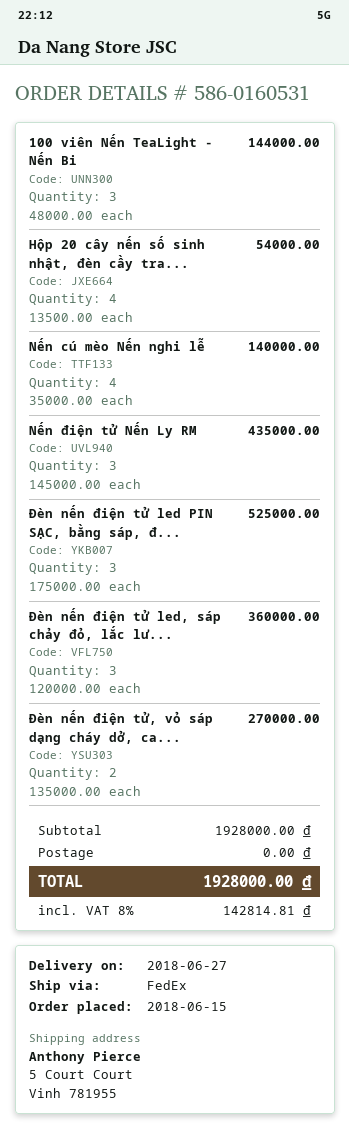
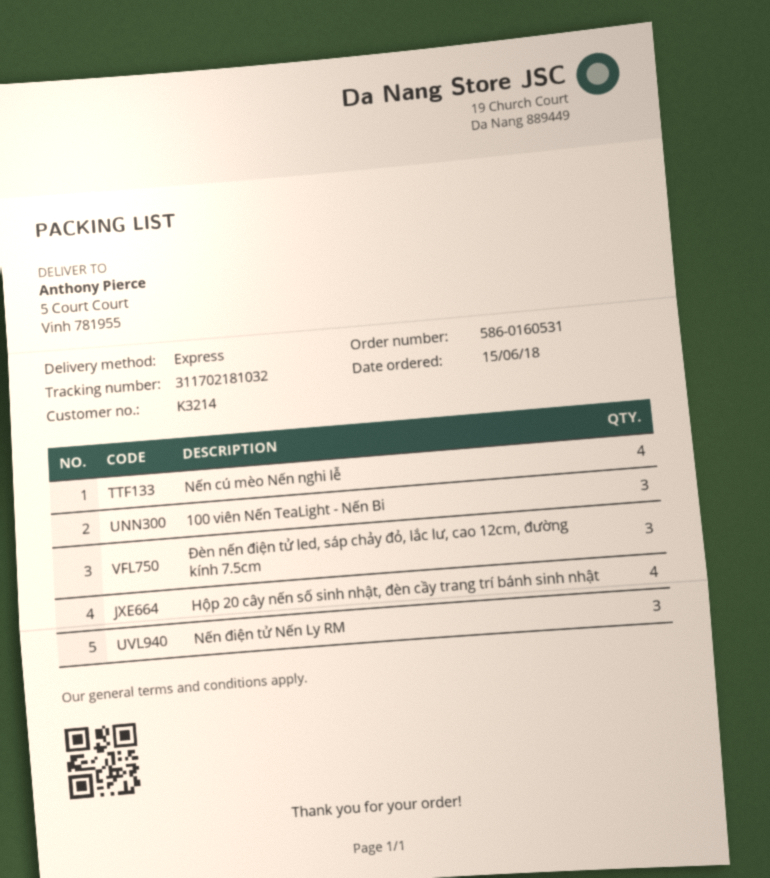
shipping method: FedEx -> express
Đèn nến điện tử led PIN SẠC, bằng sáp, đ...: 3 -> none
Đèn nến điện tử, vỏ sáp dạng cháy dở, ca...: 2 -> none

